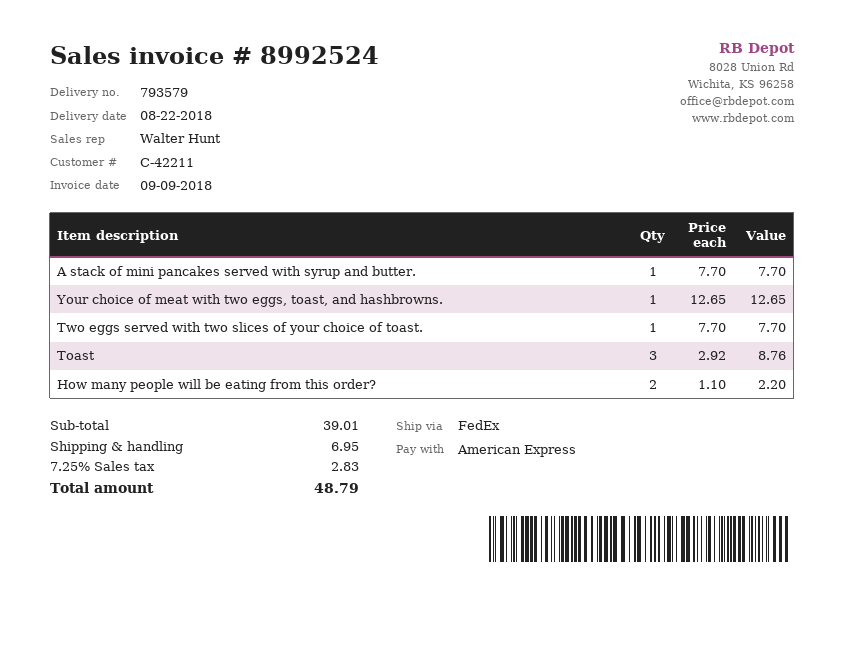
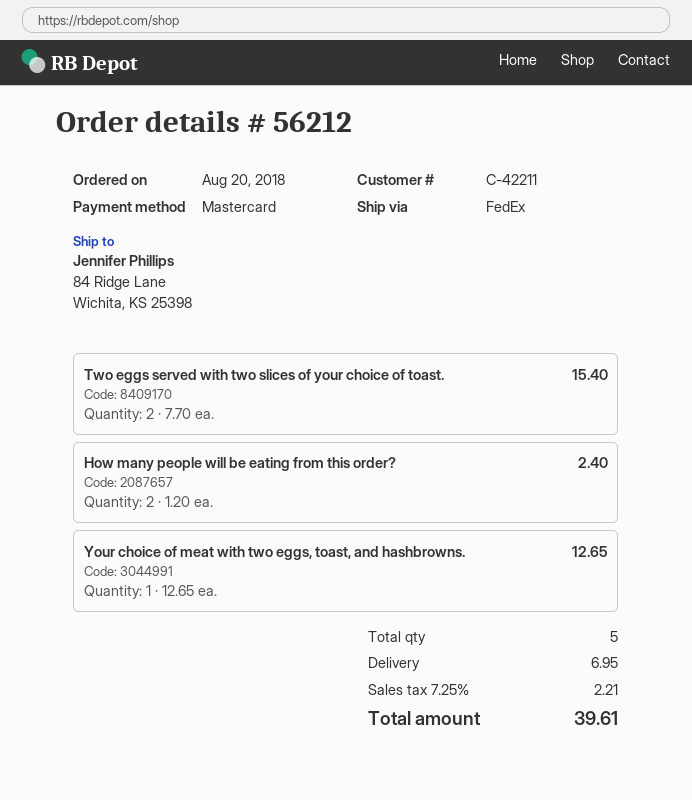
payment method: American Express -> Mastercard
A stack of mini pancakes served with syrup and butter.: 1 x 7.70 = 7.70 -> none
Two eggs served with two slices of your choice of toast.: 1 x 7.70 = 7.70 -> 2 x 7.70 = 15.40
Toast: 3 x 2.92 = 8.76 -> none
How many people will be eating from this order?: 2 x 1.10 = 2.20 -> 2 x 1.20 = 2.40
tax: 7.25% = 2.83 -> 7.25% = 2.21
total: 48.79 -> 39.61

